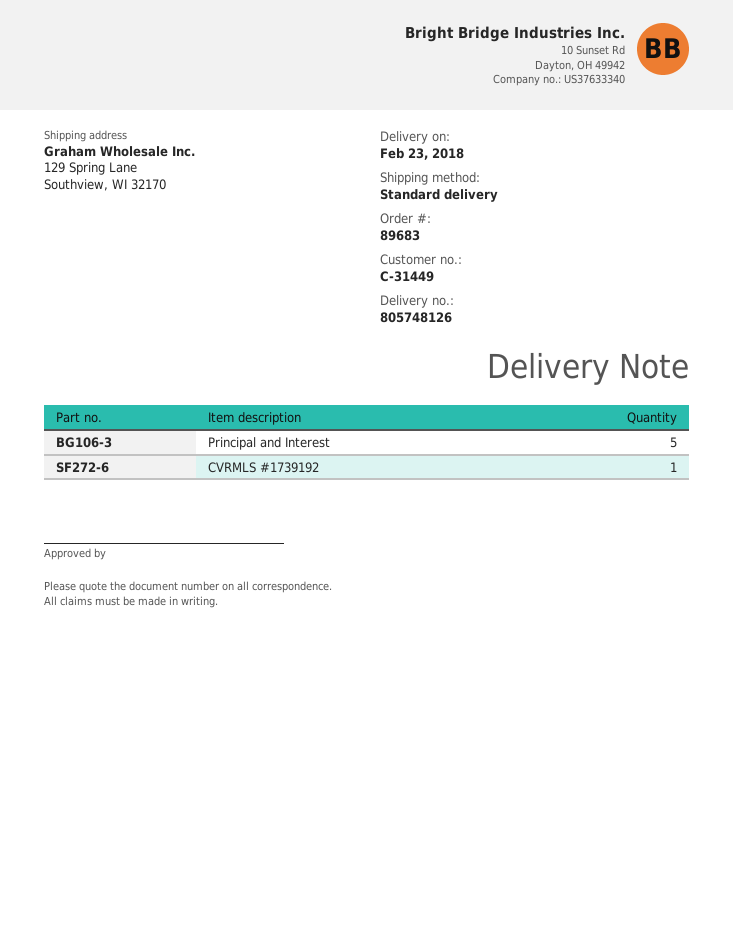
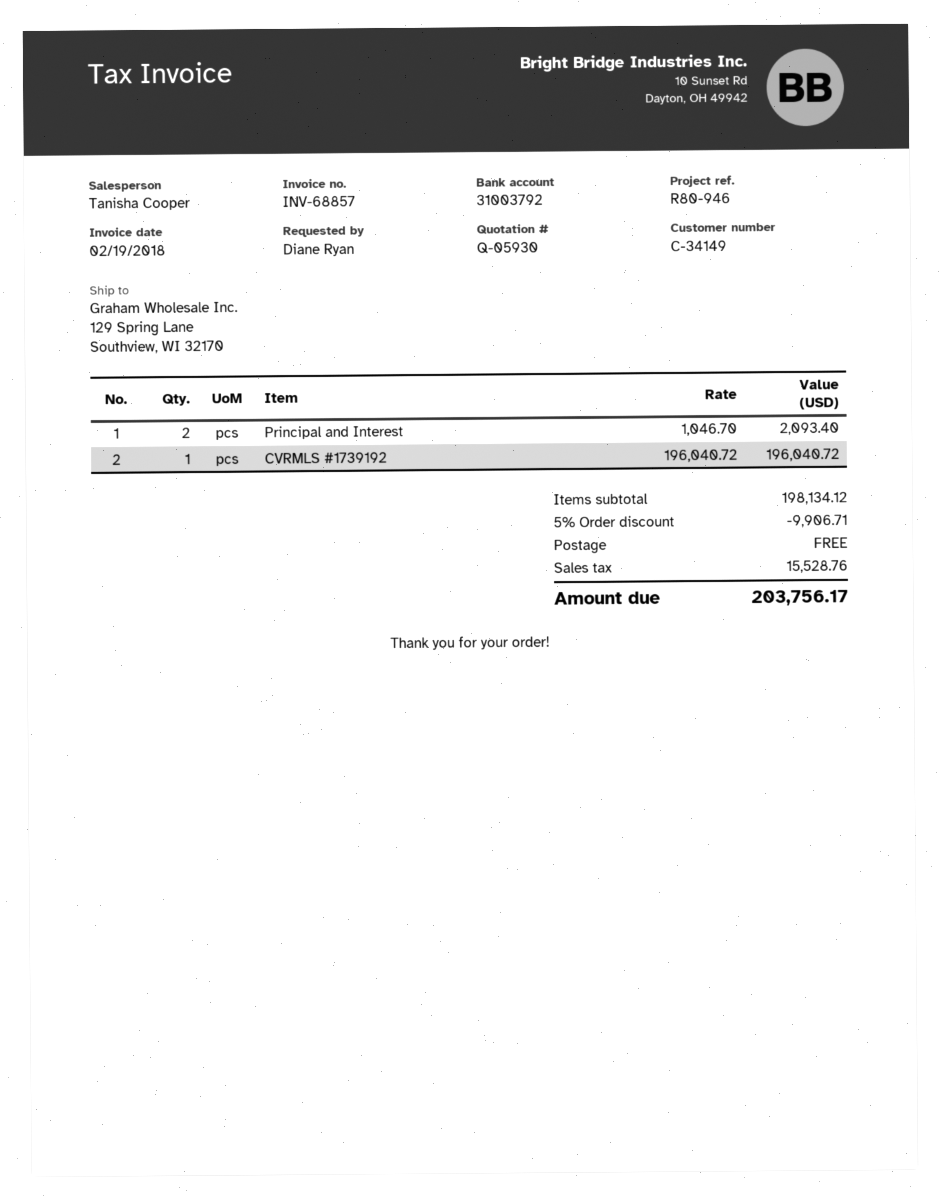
customer number: C-31449 -> C-34149
Principal and Interest: 5 -> 2

